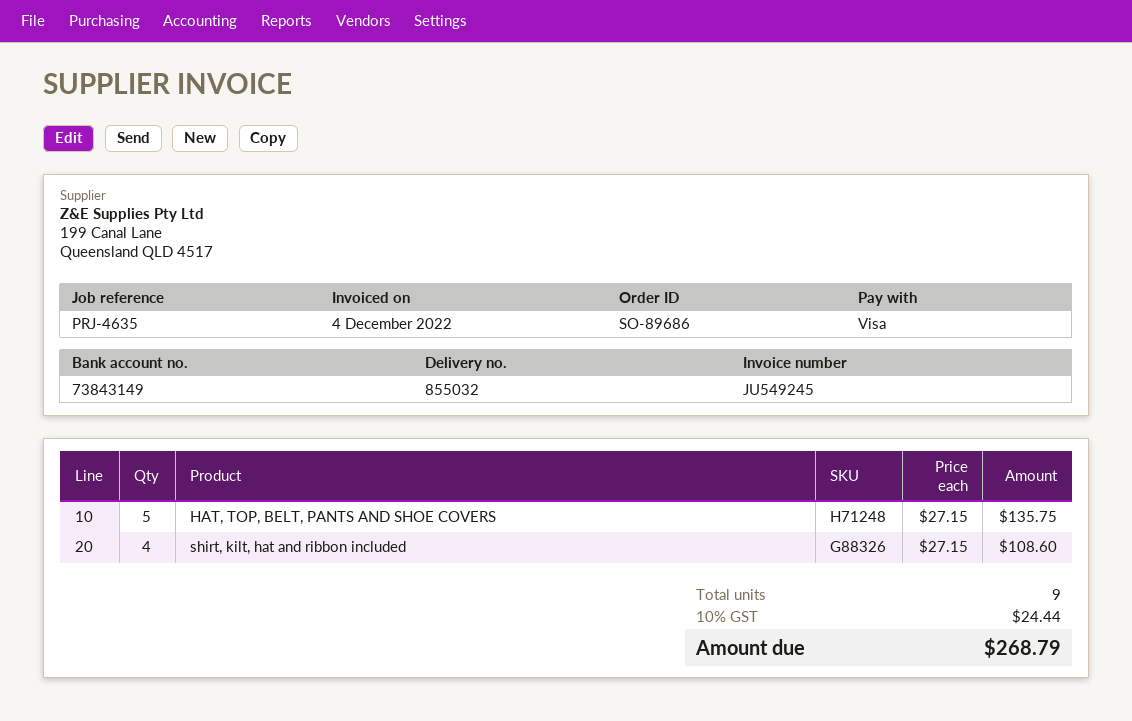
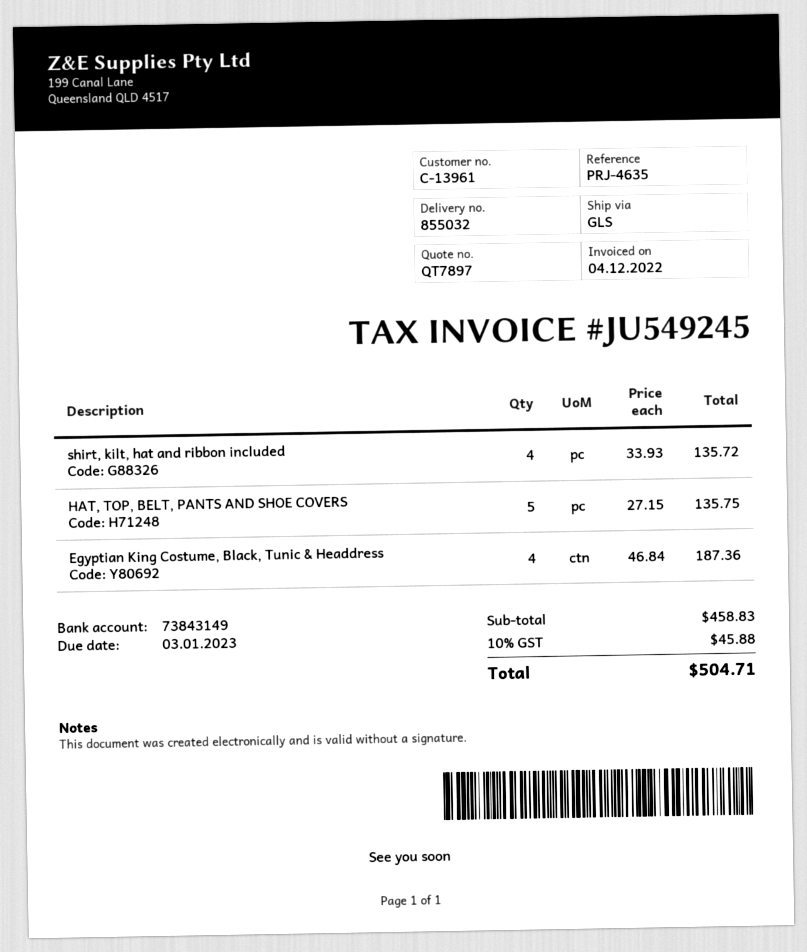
shirt, kilt, hat and ribbon included: 4 x 27.15 = 108.60 -> 4 x 33.93 = 135.72
Egyptian King Costume, Black, Tunic & Headdress: none -> 4 x 46.84 = 187.36
tax: 10% = 24.44 -> 10% = 45.88
total: 268.79 -> 504.71

